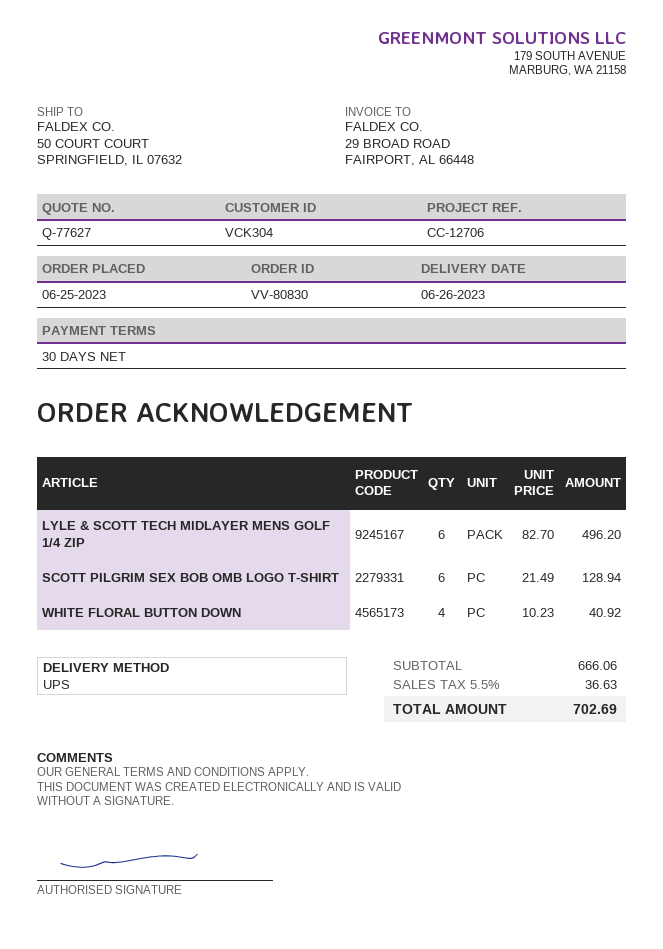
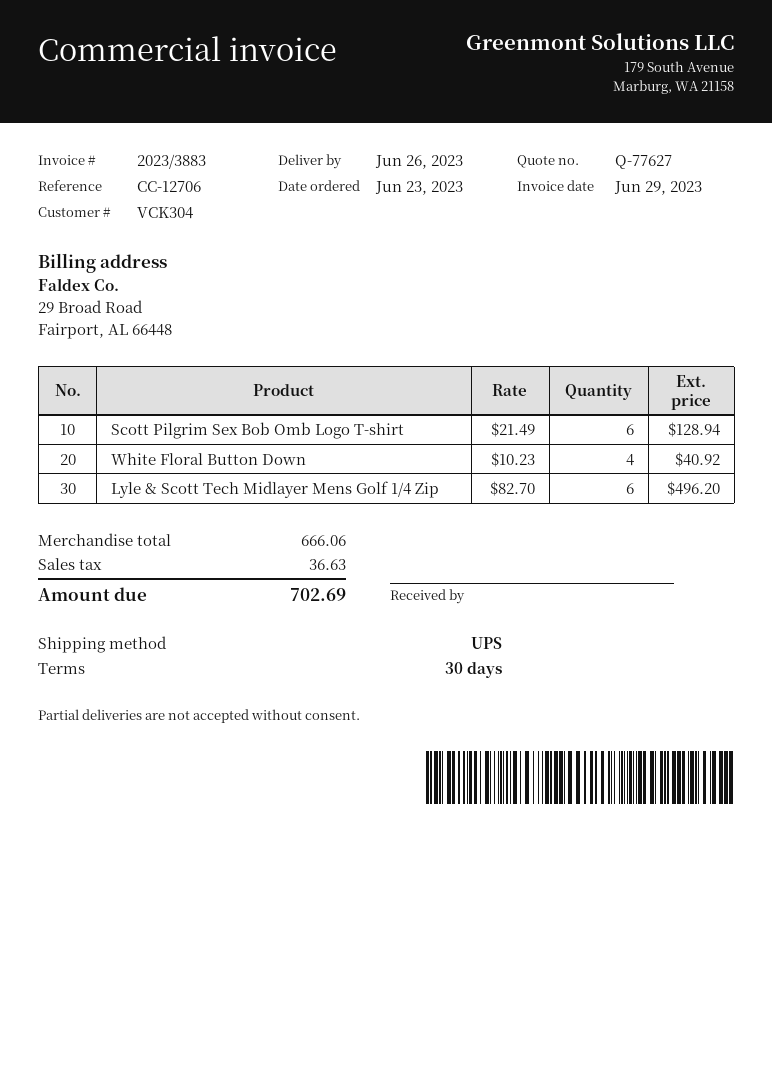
order date: 2023-06-25 -> 2023-06-23

